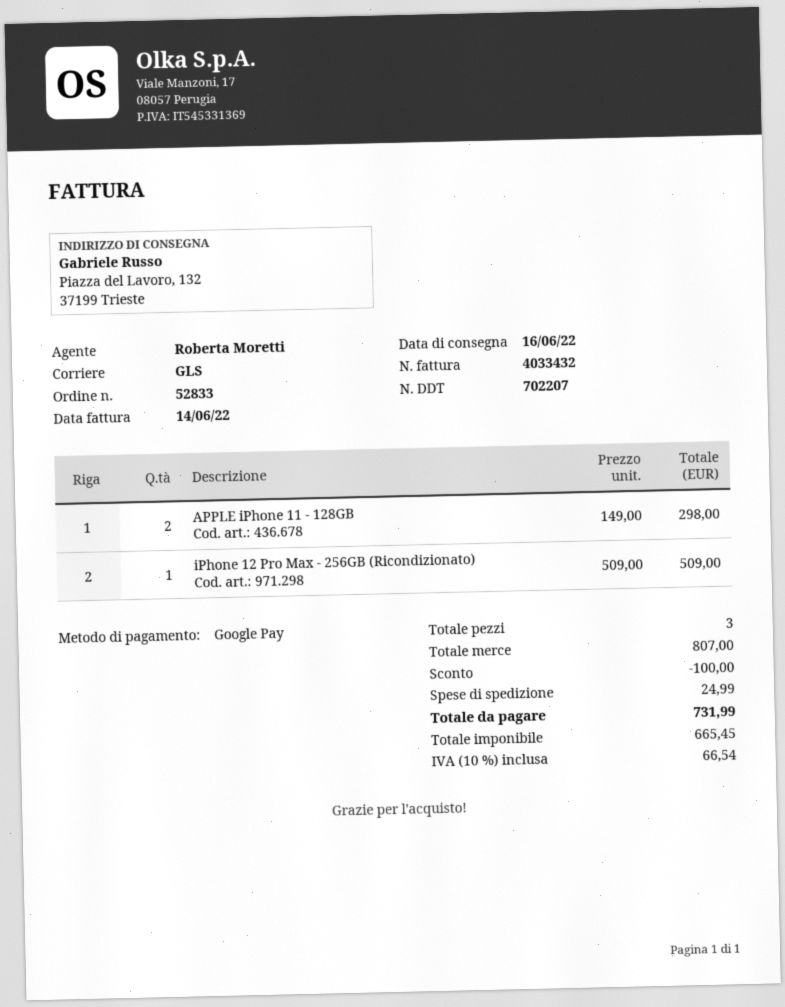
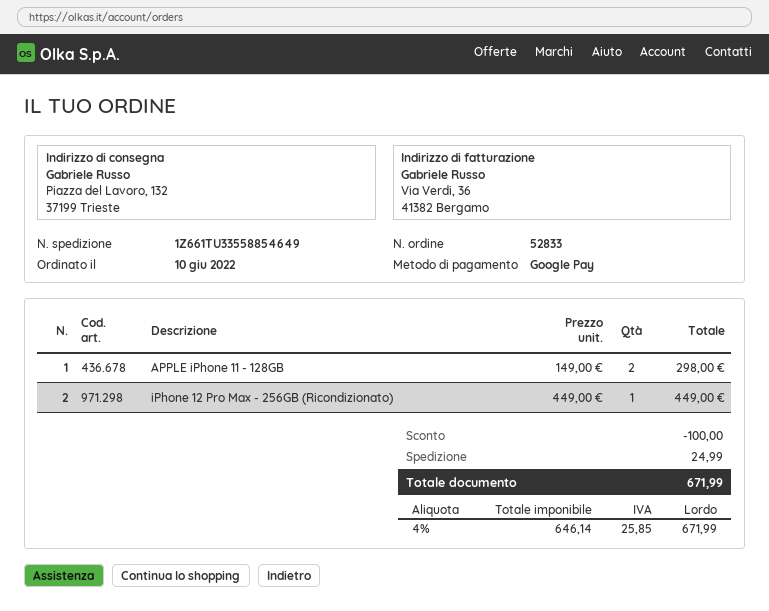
iPhone 12 Pro Max - 256GB (Ricondizionato): 1 x 509.00 = 509.00 -> 1 x 449.00 = 449.00
net: 665.45 -> 646.14
tax: 10% = 66.54 -> 4% = 25.85
total: 731.99 -> 671.99

